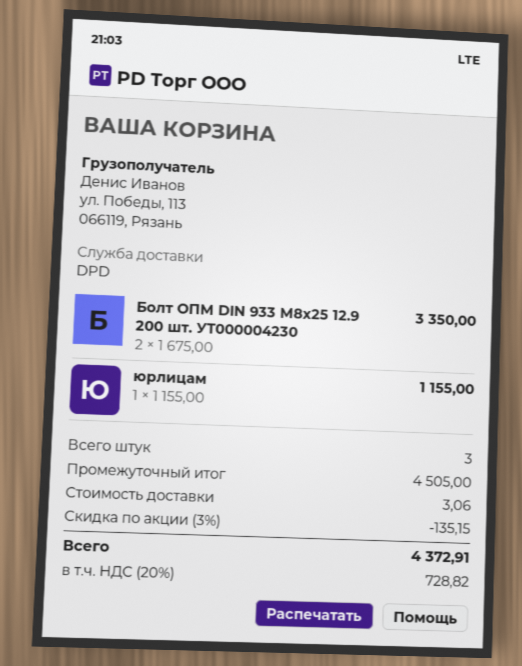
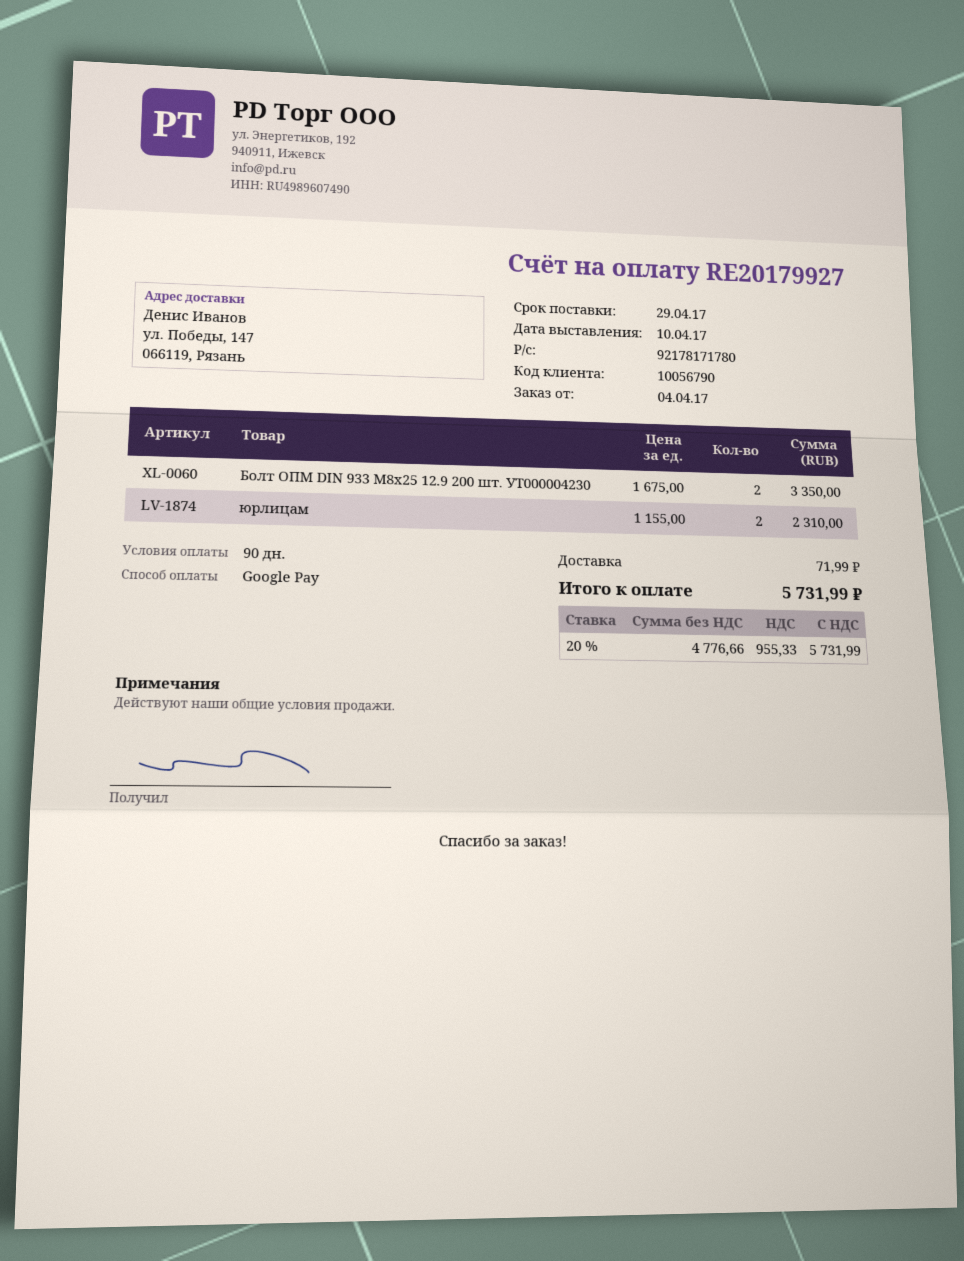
ship to: ул. Победы, 113, 066119, Рязань -> ул. Победы, 147, 066119, Рязань
юрлицам: 1 x 1155.00 = 1155.00 -> 2 x 1155.00 = 2310.00
discount: 3% = 135.15 -> none
shipping: 3.06 -> 71.99
tax: 20% = 728.82 -> 20% = 955.33
total: 4372.91 -> 5731.99

